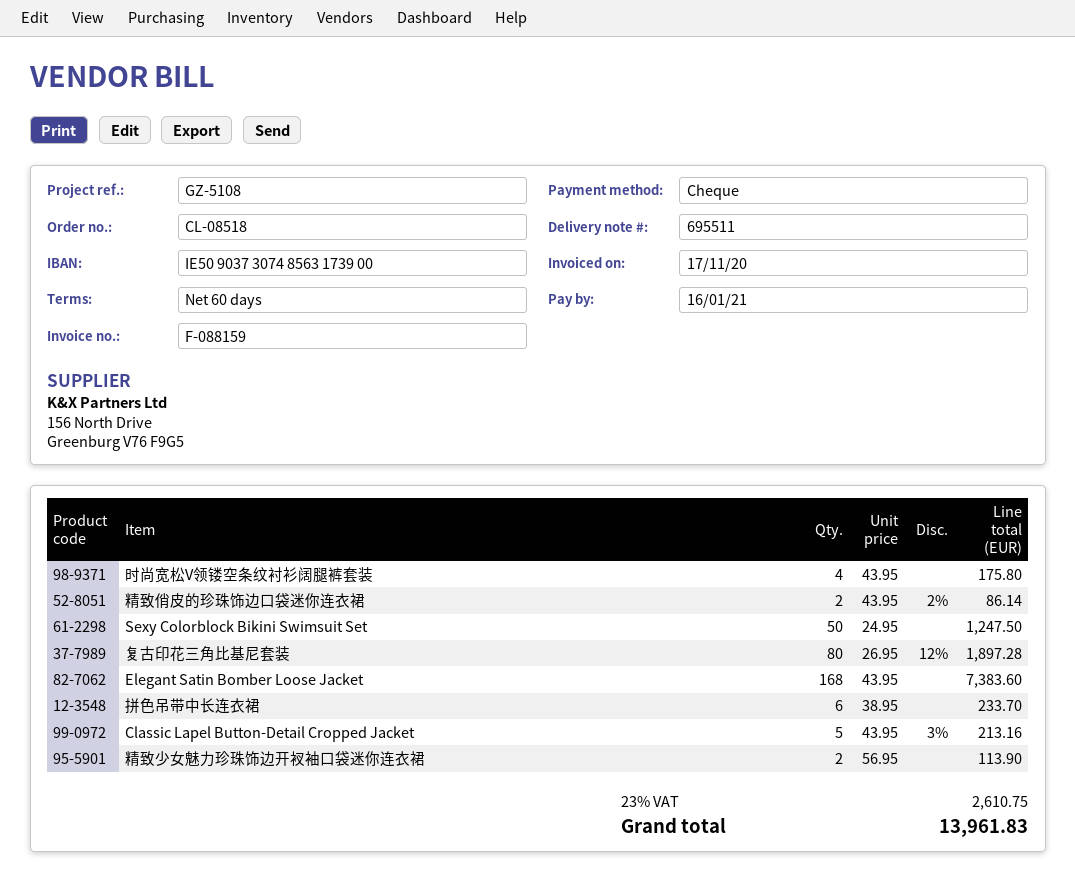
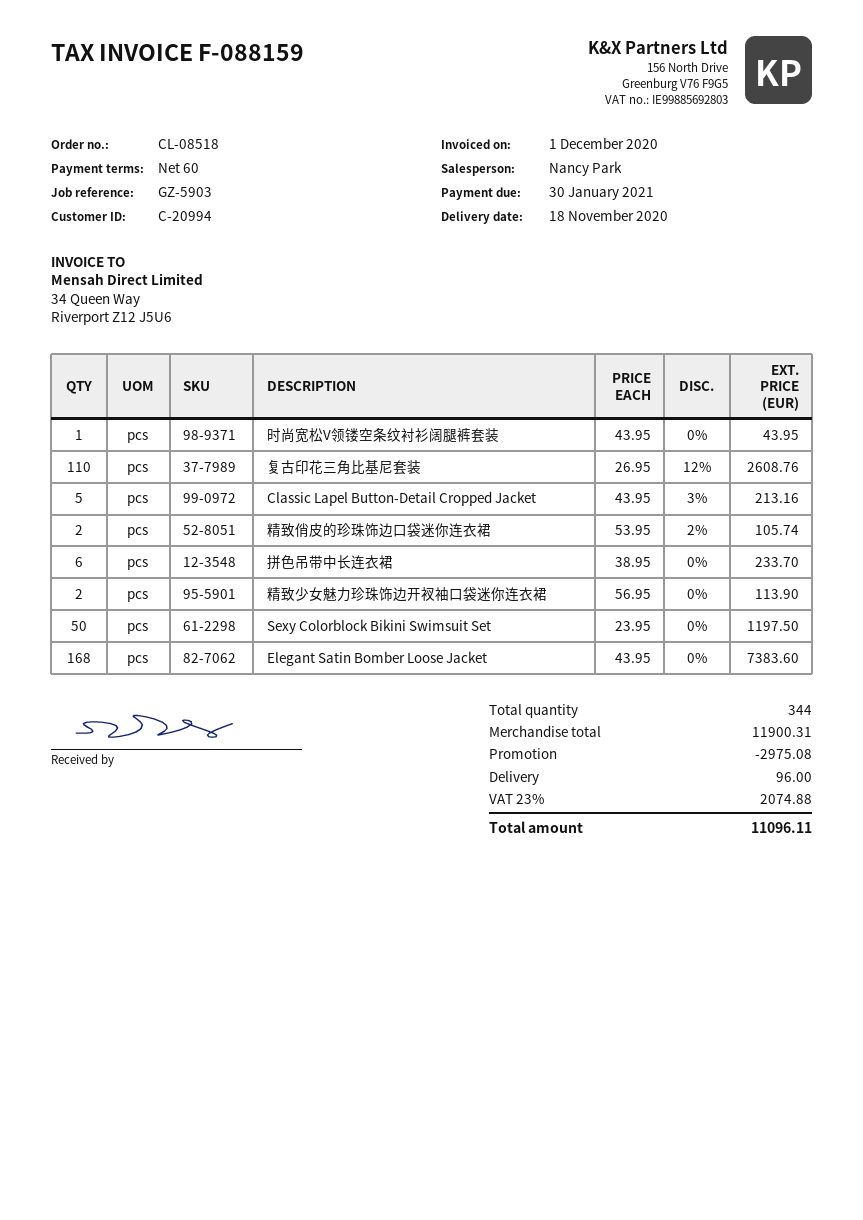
invoice date: 2020-11-17 -> 2020-12-01
due date: 2021-01-16 -> 2021-01-30
reference: GZ-5108 -> GZ-5903
时尚宽松V领镂空条纹衬衫阔腿裤套装: 4 x 43.95 = 175.80 -> 1 x 43.95 = 43.95
精致俏皮的珍珠饰边口袋迷你连衣裙: 2 x 43.95 - 2% = 86.14 -> 2 x 53.95 - 2% = 105.74
Sexy Colorblock Bikini Swimsuit Set: 50 x 24.95 = 1247.50 -> 50 x 23.95 = 1197.50
复古印花三角比基尼套装: 80 x 26.95 - 12% = 1897.28 -> 110 x 26.95 - 12% = 2608.76
discount: none -> 2975.08
shipping: none -> 96.00
tax: 23% = 2610.75 -> 23% = 2074.88
total: 13961.83 -> 11096.11

